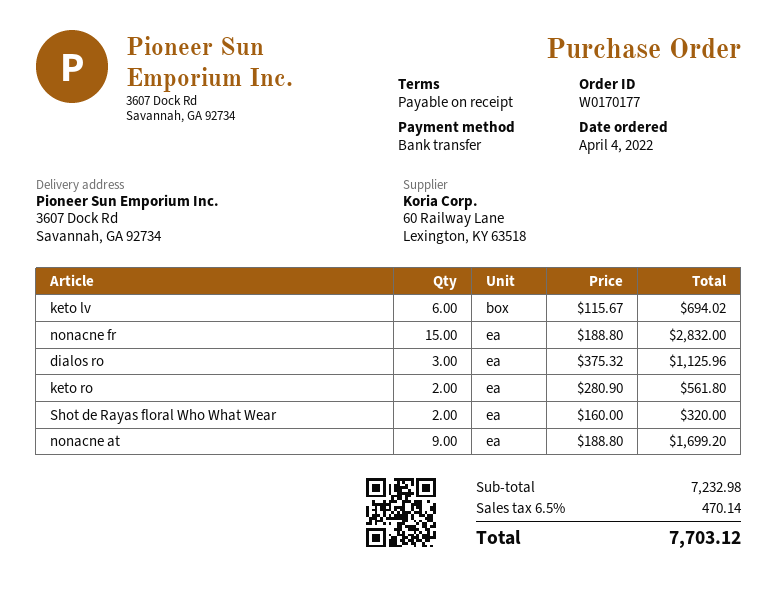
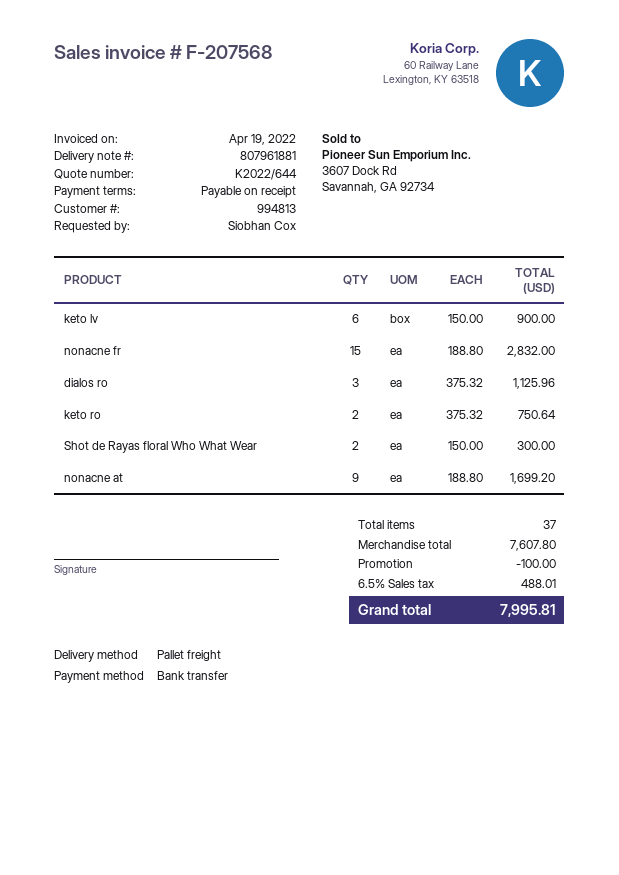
keto lv: 6 x 115.67 = 694.02 -> 6 x 150.00 = 900.00
keto ro: 2 x 280.90 = 561.80 -> 2 x 375.32 = 750.64
Shot de Rayas floral Who What Wear: 2 x 160.00 = 320.00 -> 2 x 150.00 = 300.00
subtotal: 7232.98 -> 7607.80
discount: none -> 100.00
tax: 6.5% = 470.14 -> 6.5% = 488.01
total: 7703.12 -> 7995.81

